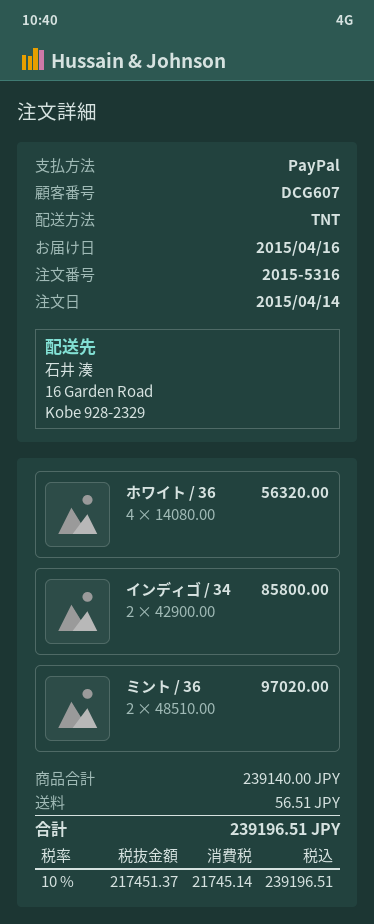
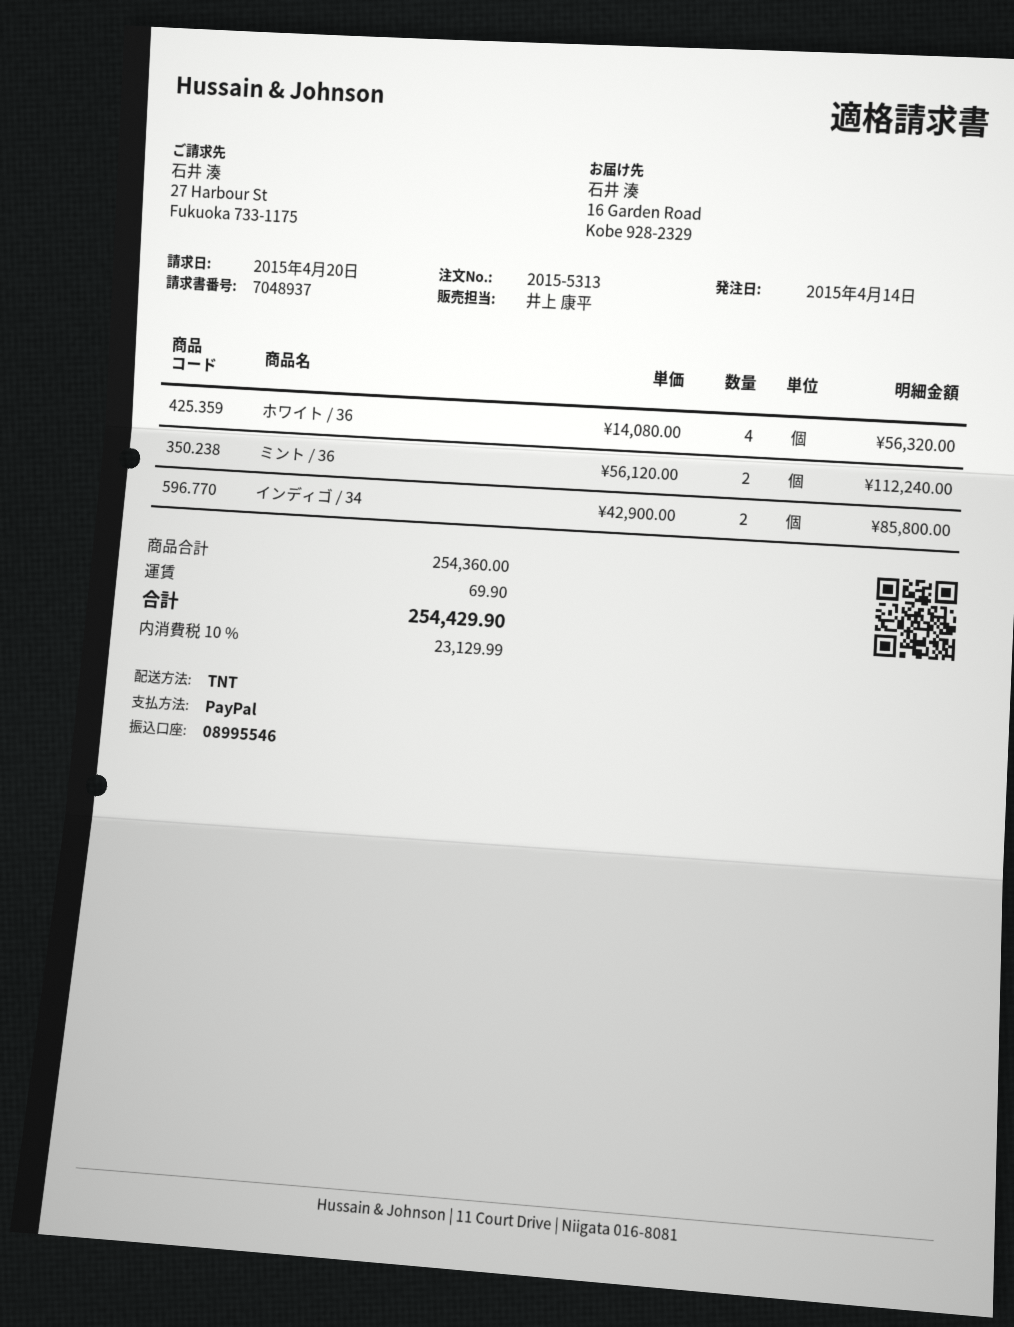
order number: 2015-5316 -> 2015-5313
ミント / 36: 2 x 48510.00 = 97020.00 -> 2 x 56120.00 = 112240.00
subtotal: 239140.00 -> 254360.00
shipping: 56.51 -> 69.90
tax: 10% = 21745.14 -> 10% = 23129.99
total: 239196.51 -> 254429.90

